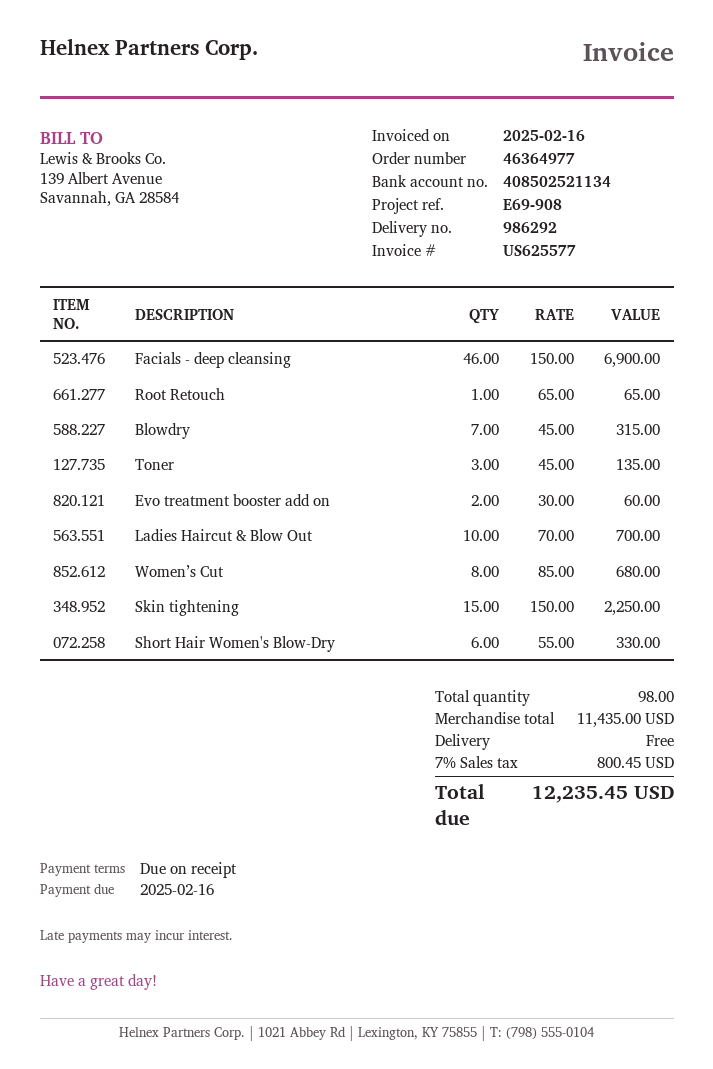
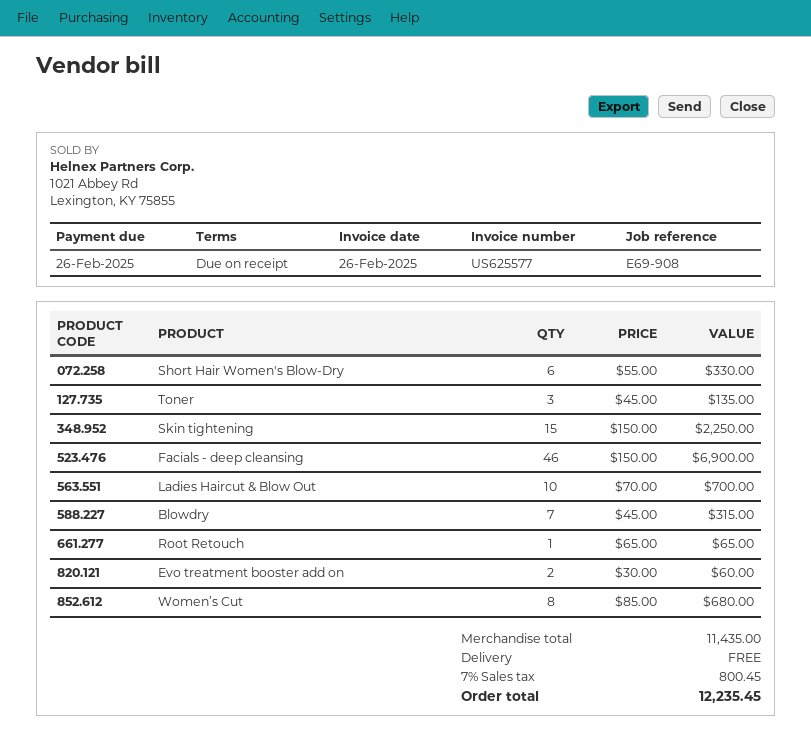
invoice date: 2025-02-16 -> 2025-02-26
due date: 2025-02-16 -> 2025-02-26

